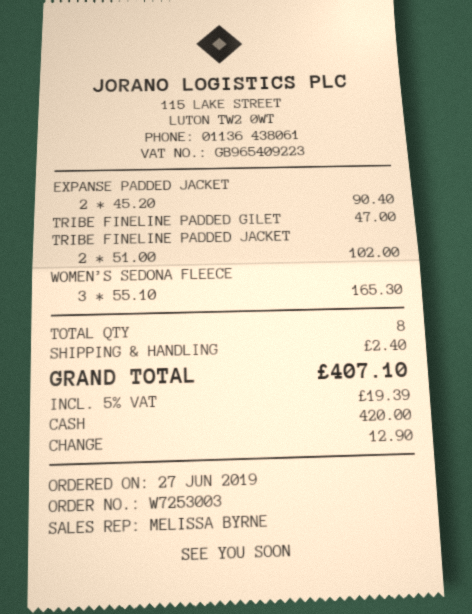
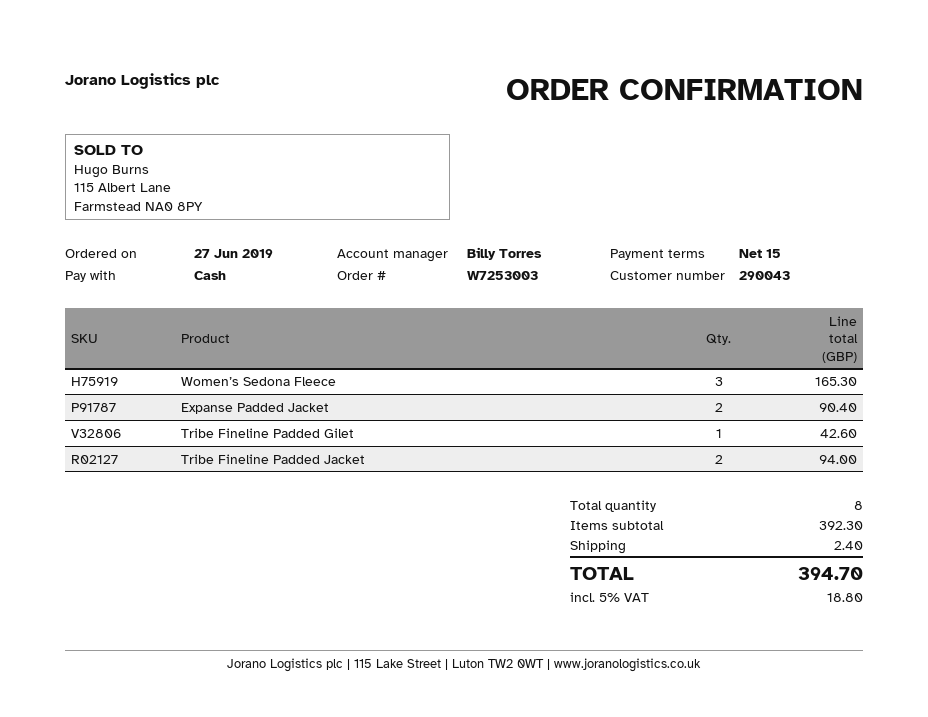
sales rep: MELISSA BYRNE -> Billy Torres
TRIBE FINELINE PADDED GILET: 1 for 47.00 -> 1 for 42.60
TRIBE FINELINE PADDED JACKET: 2 for 102.00 -> 2 for 94.00
tax: 5% = 19.39 -> 5% = 18.80
total: 407.10 -> 394.70

